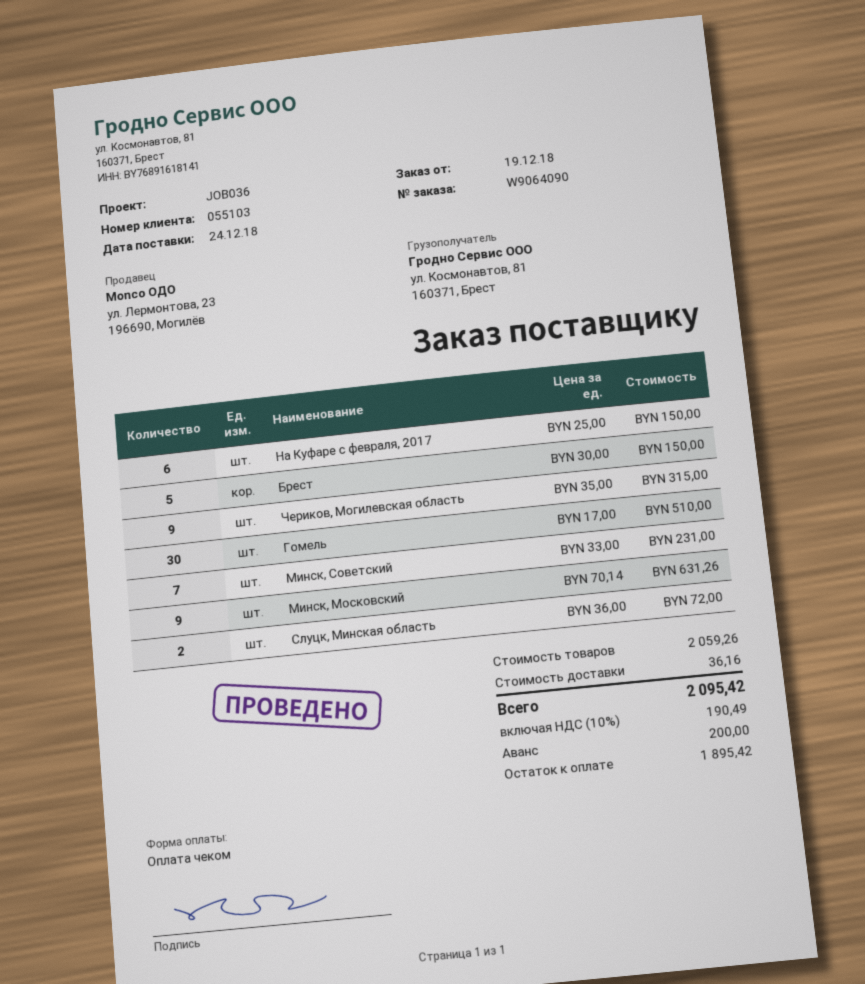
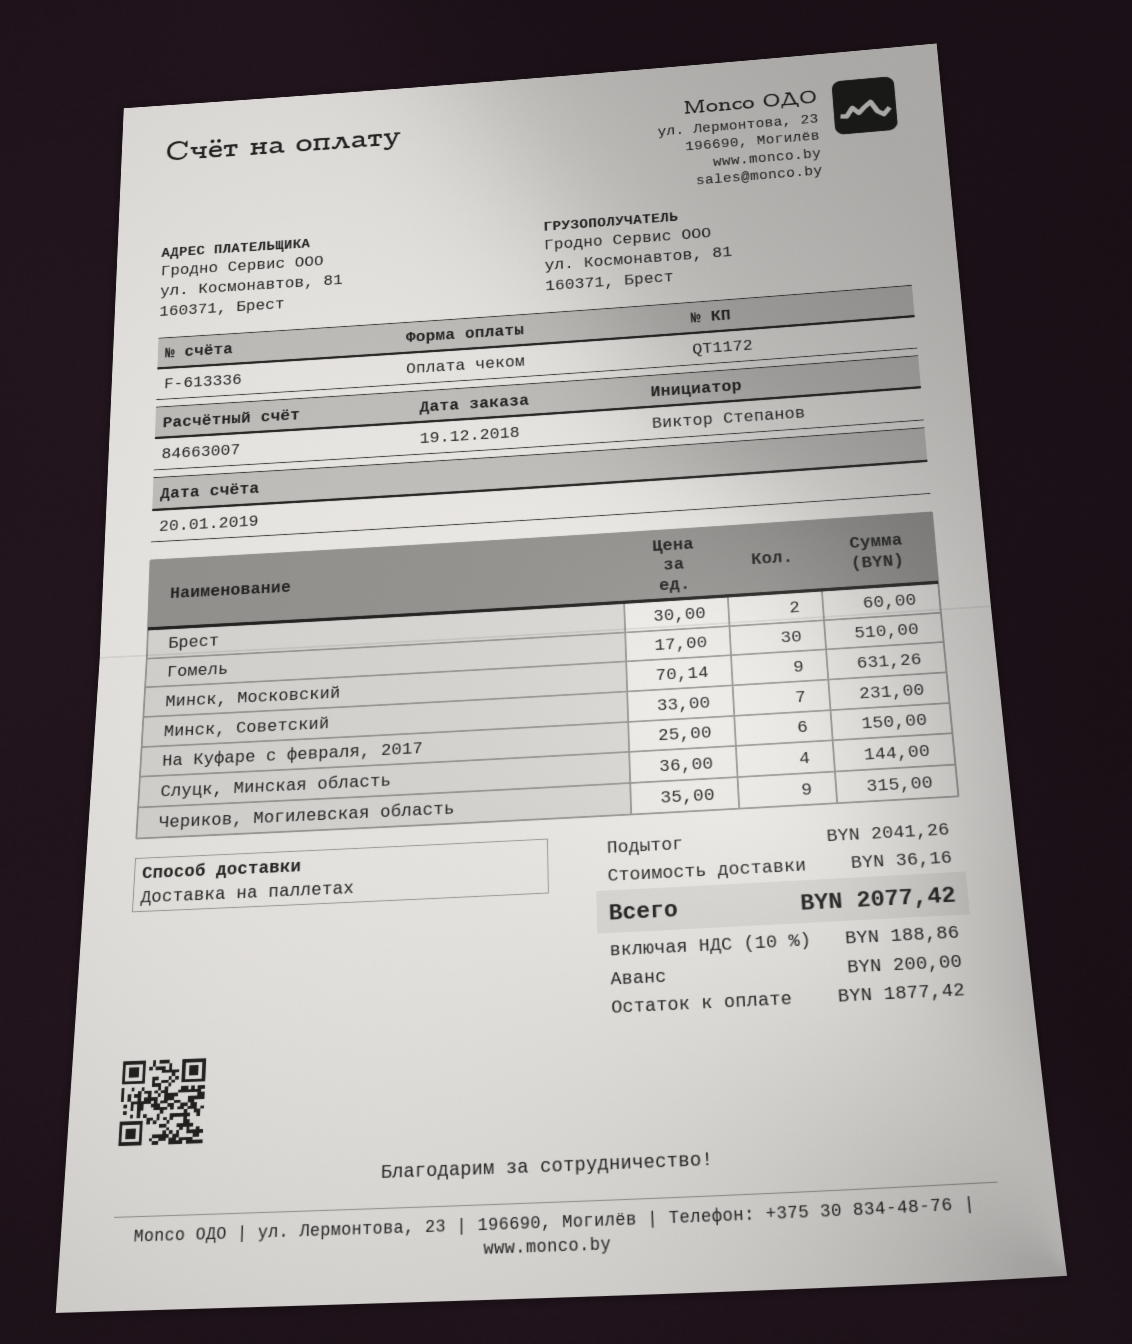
Брест: 5 x 30.00 = 150.00 -> 2 x 30.00 = 60.00
Слуцк, Минская область: 2 x 36.00 = 72.00 -> 4 x 36.00 = 144.00
subtotal: 2059.26 -> 2041.26
tax: 10% = 190.49 -> 10% = 188.86
total: 2095.42 -> 2077.42
balance: 1895.42 -> 1877.42

